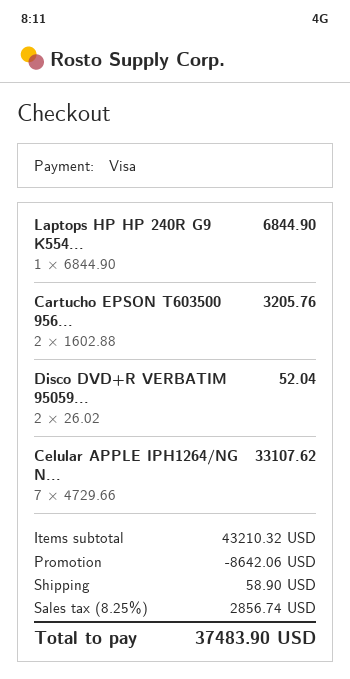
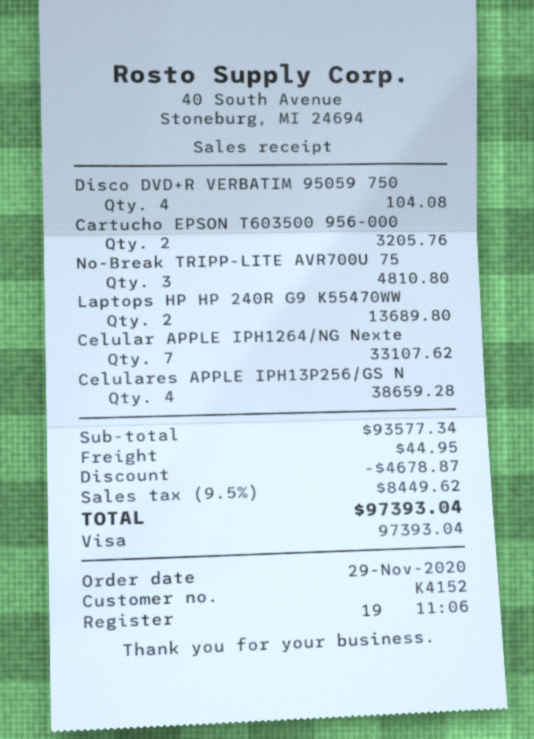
Laptops HP HP 240R G9 K554...: 1 for 6844.90 -> 2 for 13689.80
Disco DVD+R VERBATIM 95059...: 2 for 52.04 -> 4 for 104.08
No-Break TRIPP-LITE AVR700U 75: none -> 3 for 4810.80
Celulares APPLE IPH13P256/GS N: none -> 4 for 38659.28
subtotal: 43210.32 -> 93577.34
discount: 8642.06 -> 4678.87
shipping: 58.90 -> 44.95
tax: 8.25% = 2856.74 -> 9.5% = 8449.62
total: 37483.90 -> 97393.04

